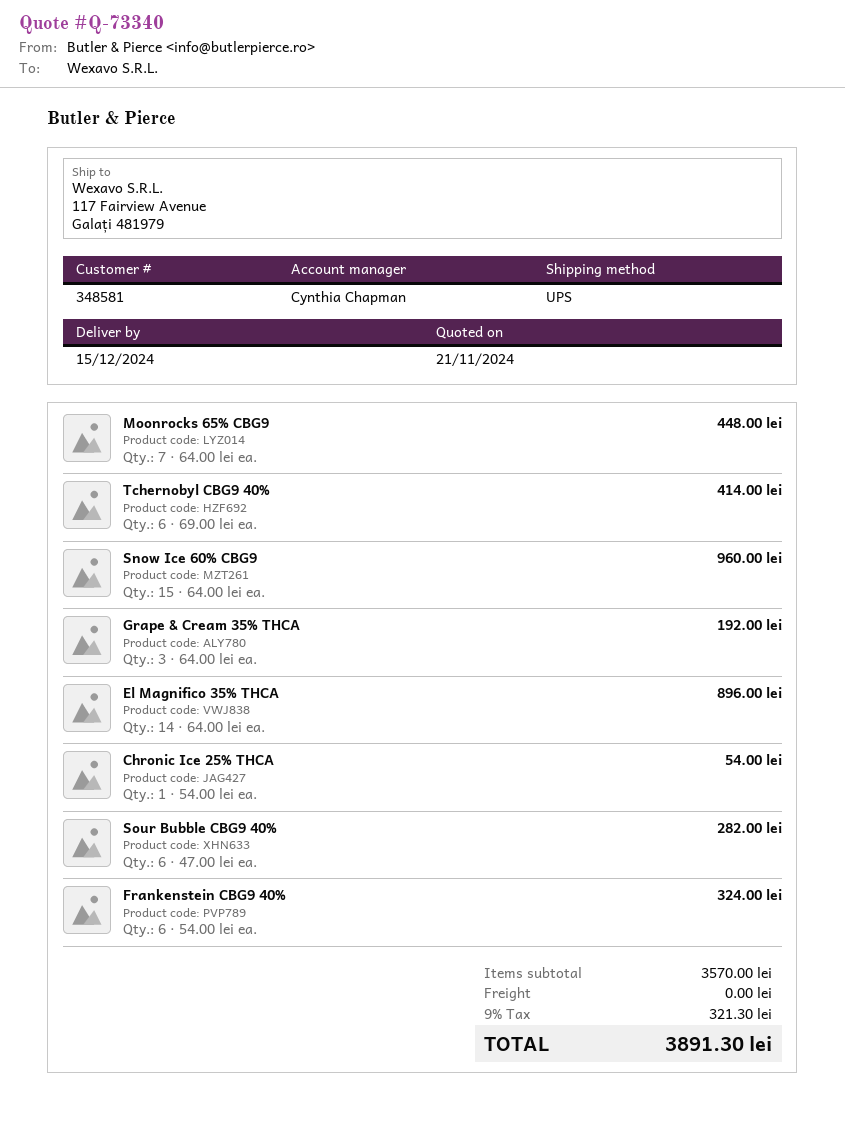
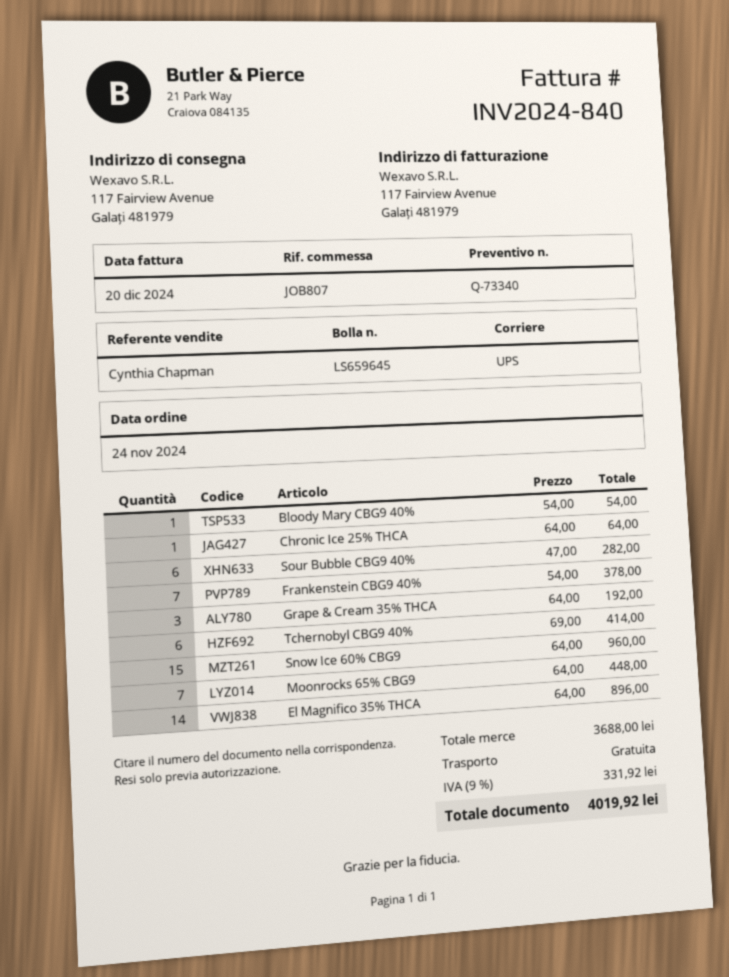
Chronic Ice 25% THCA: 1 x 54.00 = 54.00 -> 1 x 64.00 = 64.00
Frankenstein CBG9 40%: 6 x 54.00 = 324.00 -> 7 x 54.00 = 378.00
Bloody Mary CBG9 40%: none -> 1 x 54.00 = 54.00
subtotal: 3570.00 -> 3688.00
tax: 9% = 321.30 -> 9% = 331.92
total: 3891.30 -> 4019.92

